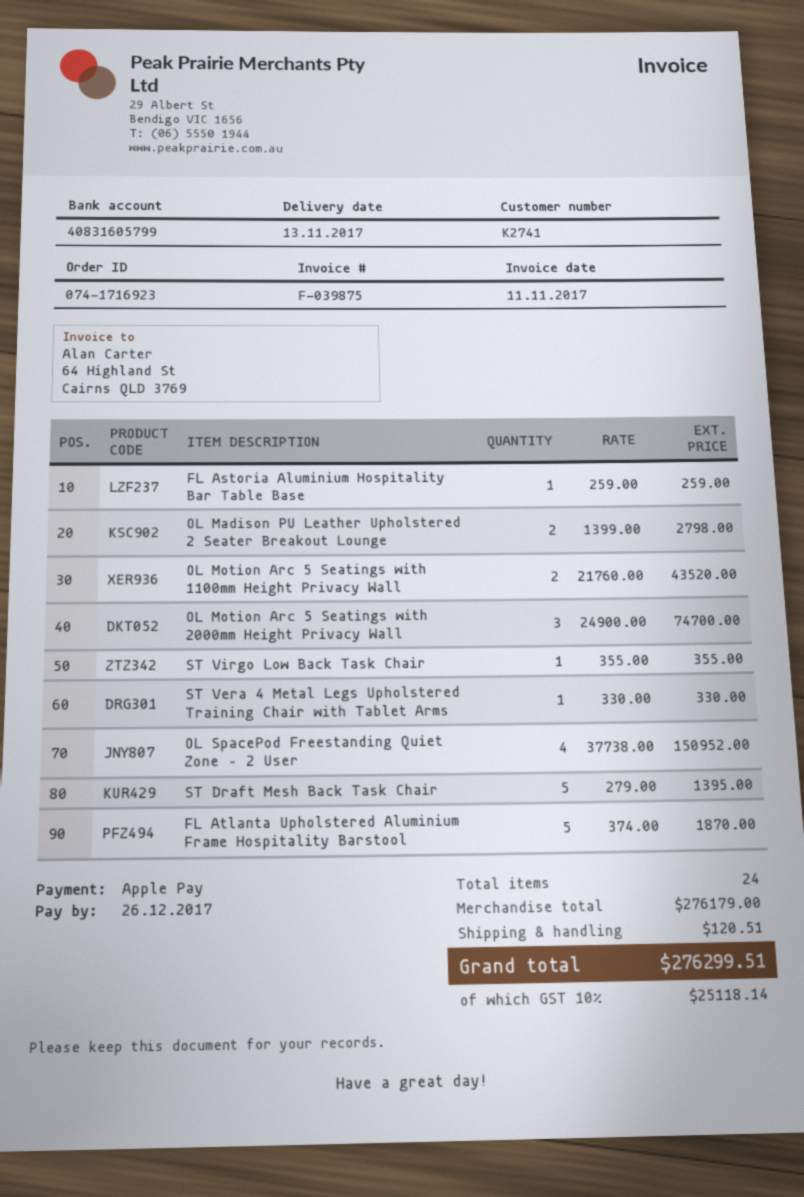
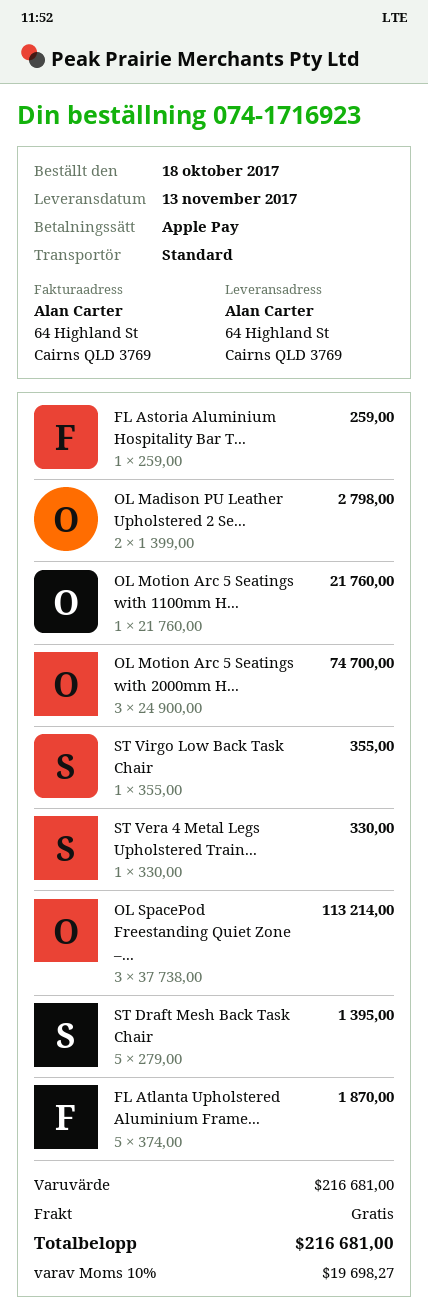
OL Motion Arc 5 Seatings with 1100mm Height Privacy Wall: 2 x 21760.00 = 43520.00 -> 1 x 21760.00 = 21760.00
OL SpacePod Freestanding Quiet Zone – 2 User: 4 x 37738.00 = 150952.00 -> 3 x 37738.00 = 113214.00
subtotal: 276179.00 -> 216681.00
shipping: 120.51 -> 0.00
tax: 10% = 25118.14 -> 10% = 19698.27
total: 276299.51 -> 216681.00

